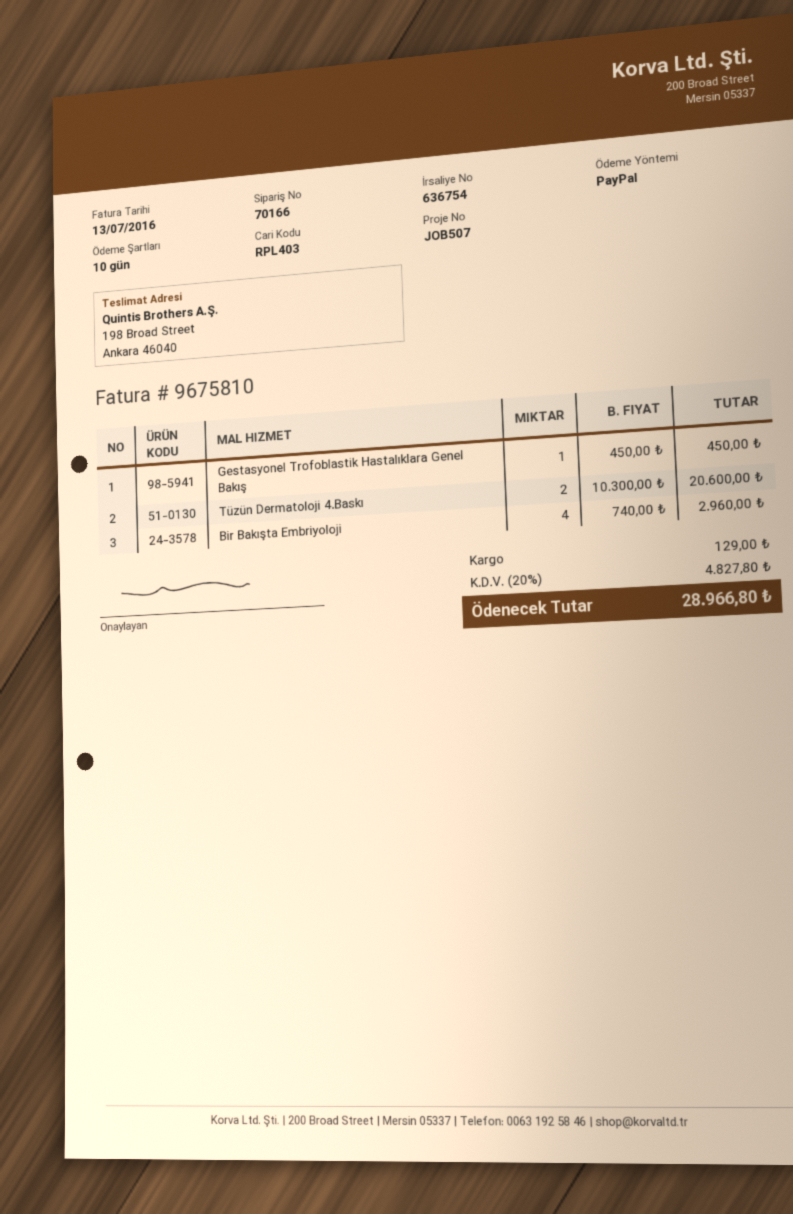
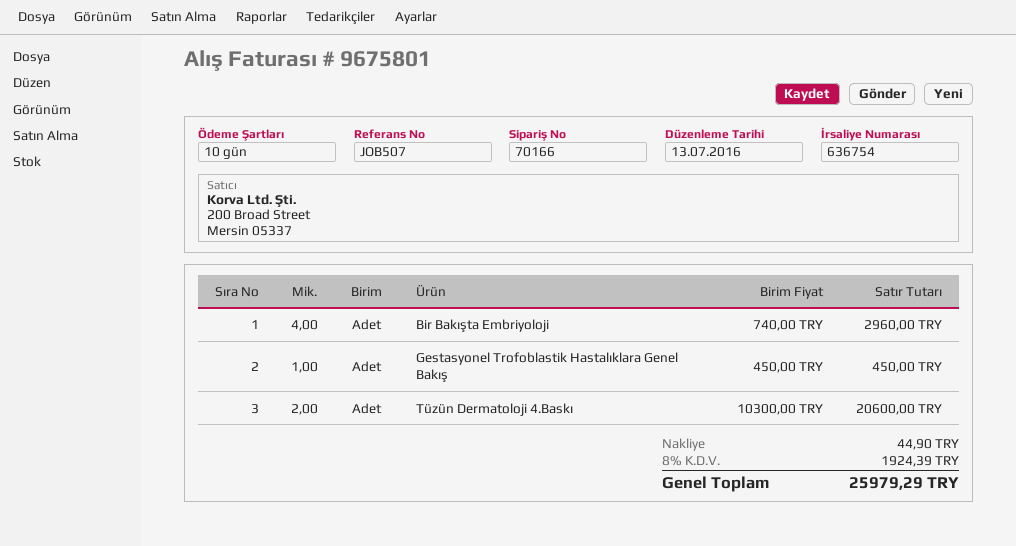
invoice number: 9675810 -> 9675801
shipping: 129.00 -> 44.90
tax: 20% = 4827.80 -> 8% = 1924.39
total: 28966.80 -> 25979.29

